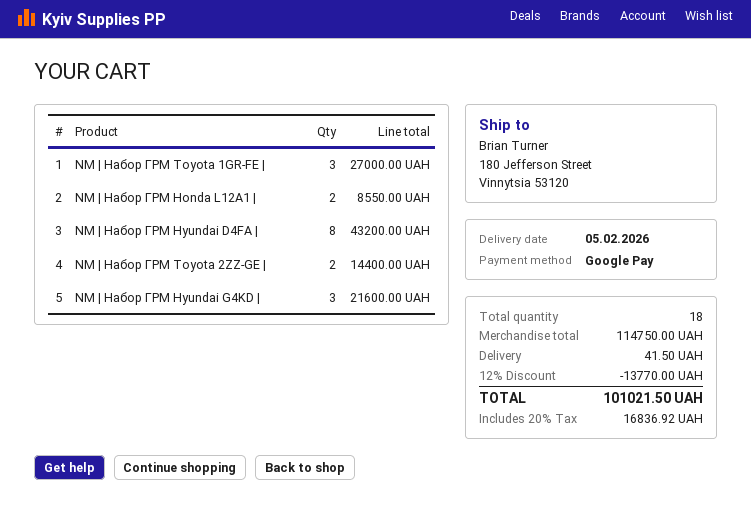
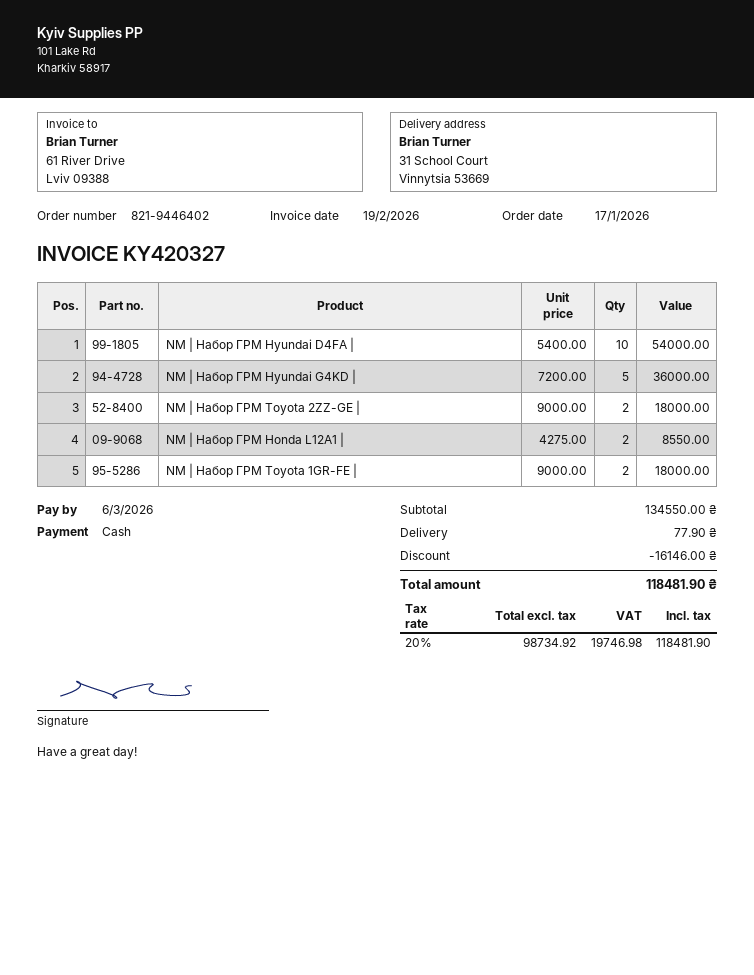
payment method: Google Pay -> cash
ship to: 180 Jefferson Street, Vinnytsia 53120 -> 31 School Court, Vinnytsia 53669
NM | Набор ГРМ Toyota 1GR-FE |: 3 for 27000.00 -> 2 for 18000.00
NM | Набор ГРМ Hyundai D4FA |: 8 for 43200.00 -> 10 for 54000.00
NM | Набор ГРМ Toyota 2ZZ-GE |: 2 for 14400.00 -> 2 for 18000.00
NM | Набор ГРМ Hyundai G4KD |: 3 for 21600.00 -> 5 for 36000.00
subtotal: 114750.00 -> 134550.00
discount: 13770.00 -> 16146.00
shipping: 41.50 -> 77.90
tax: 20% = 16836.92 -> 20% = 19746.98
total: 101021.50 -> 118481.90

